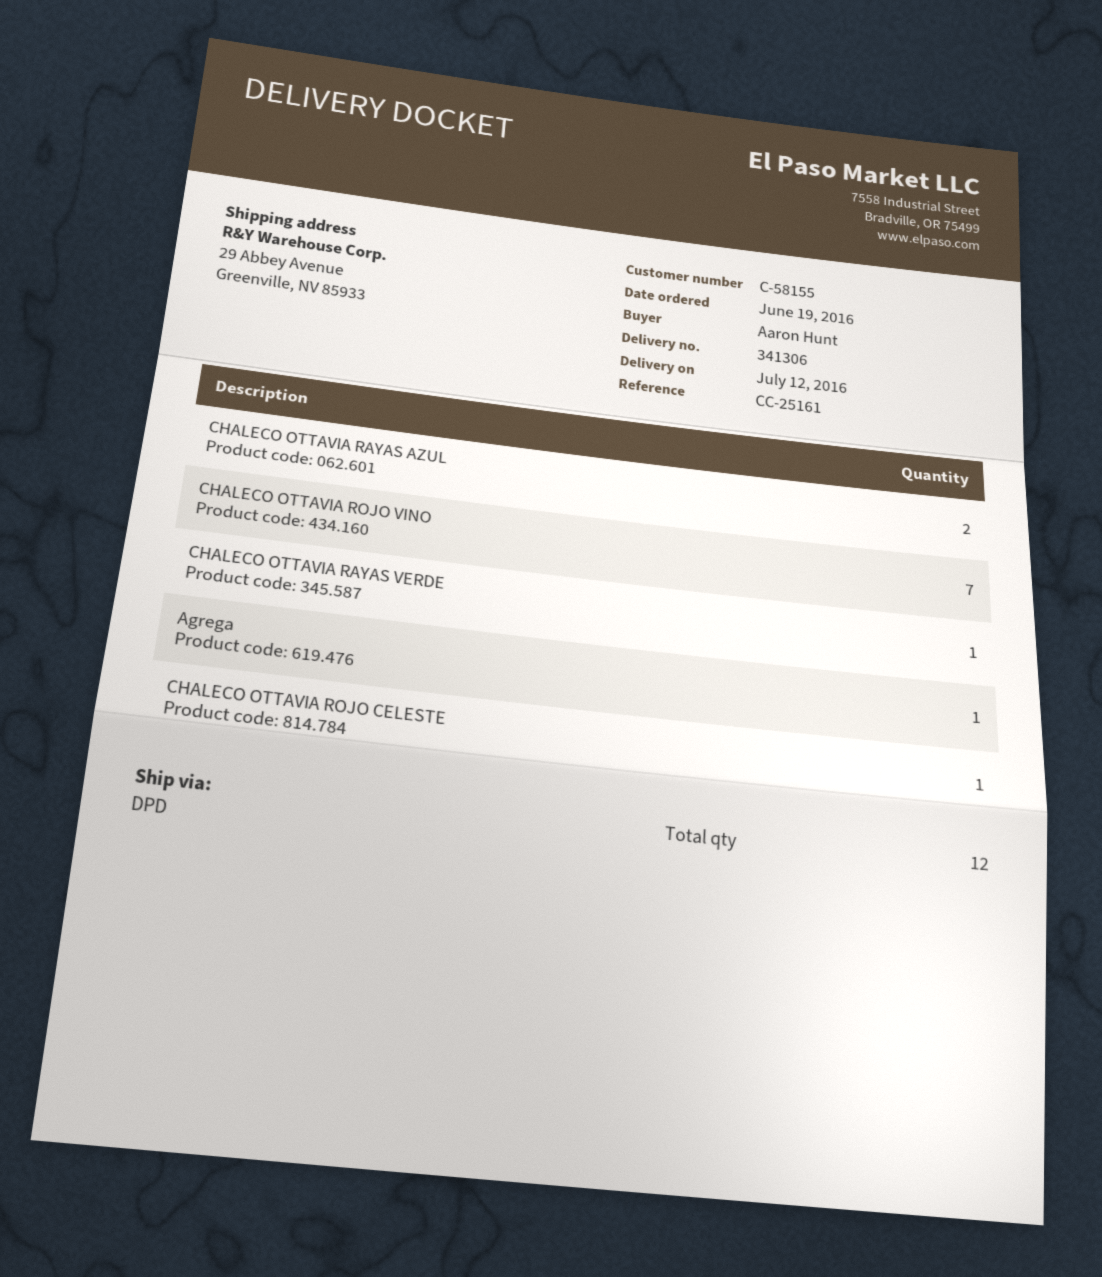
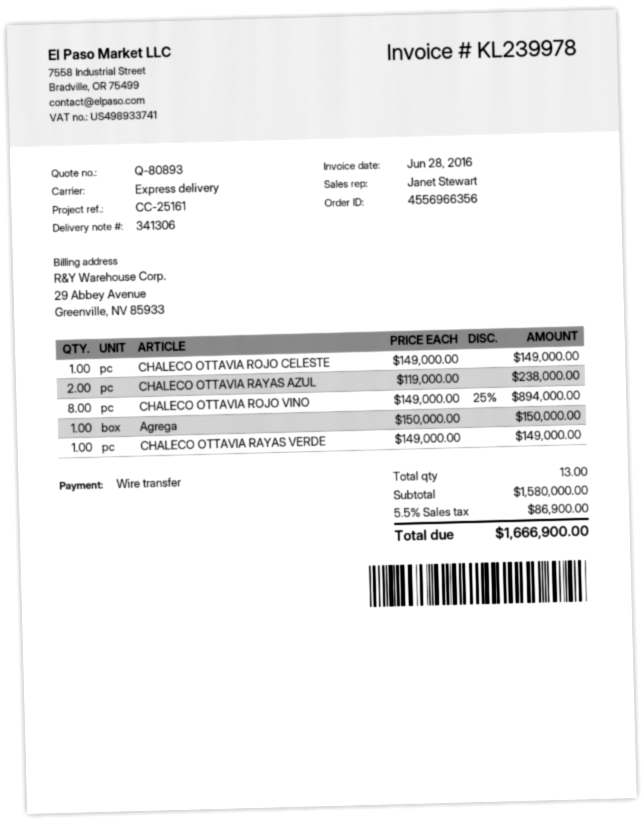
shipping method: DPD -> express
CHALECO OTTAVIA ROJO VINO: 7 -> 8
total quantity: 12 -> 13

